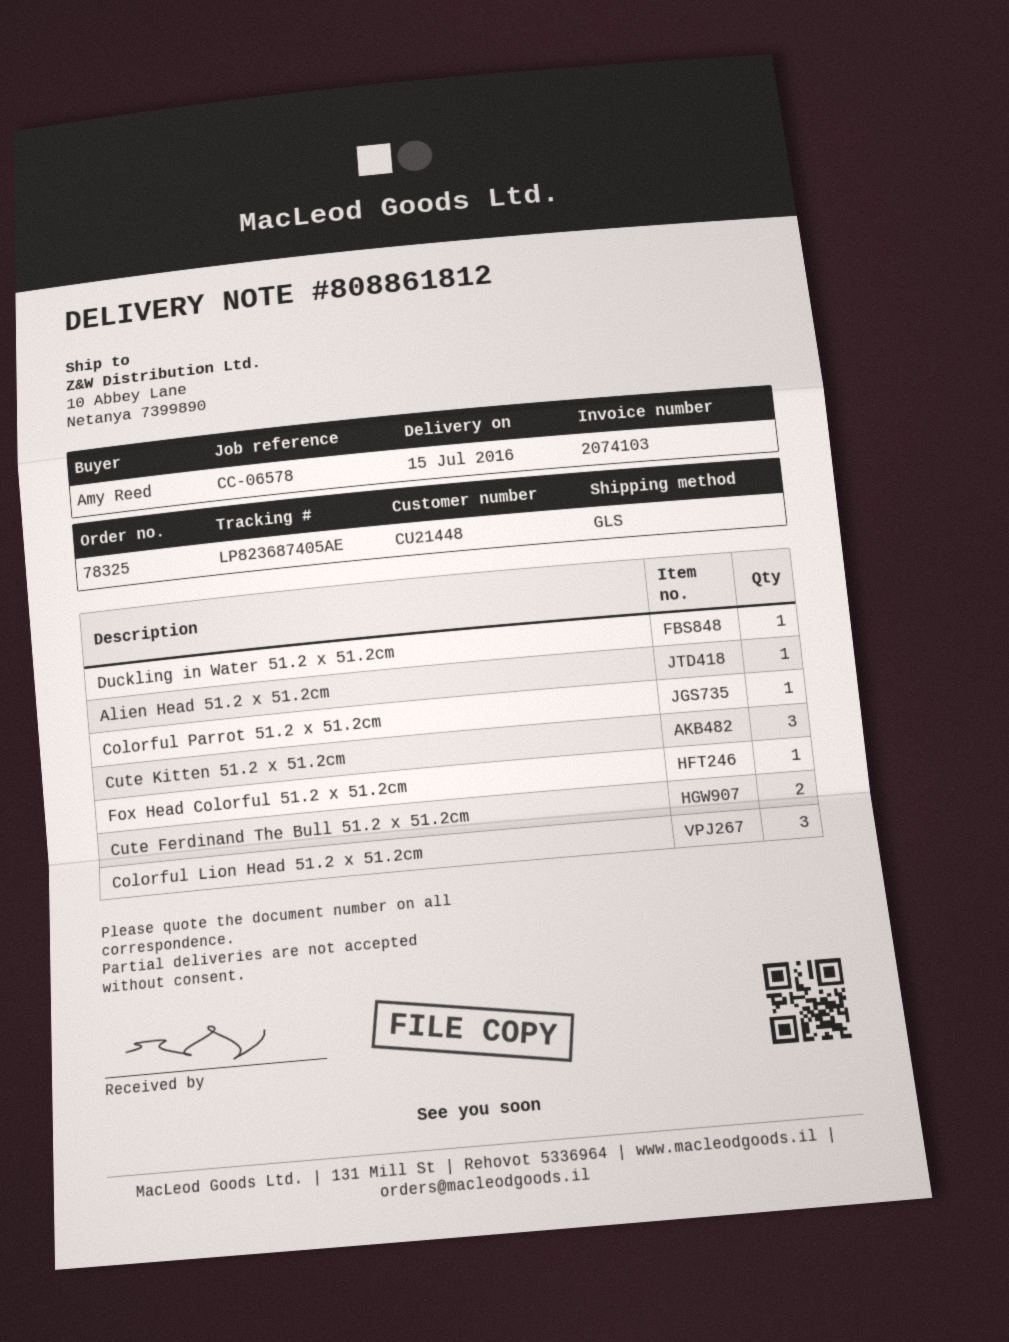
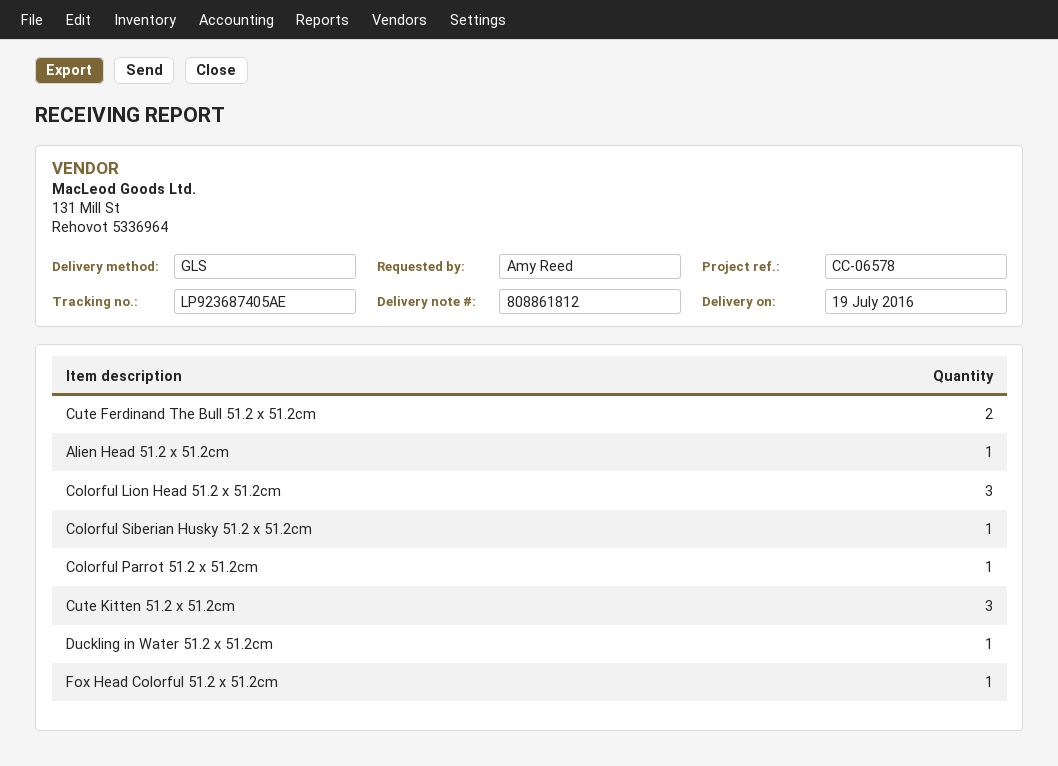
delivery date: 2016-07-15 -> 2016-07-19
tracking number: LP823687405AE -> LP923687405AE
Colorful Siberian Husky 51.2 x 51.2cm: none -> 1

